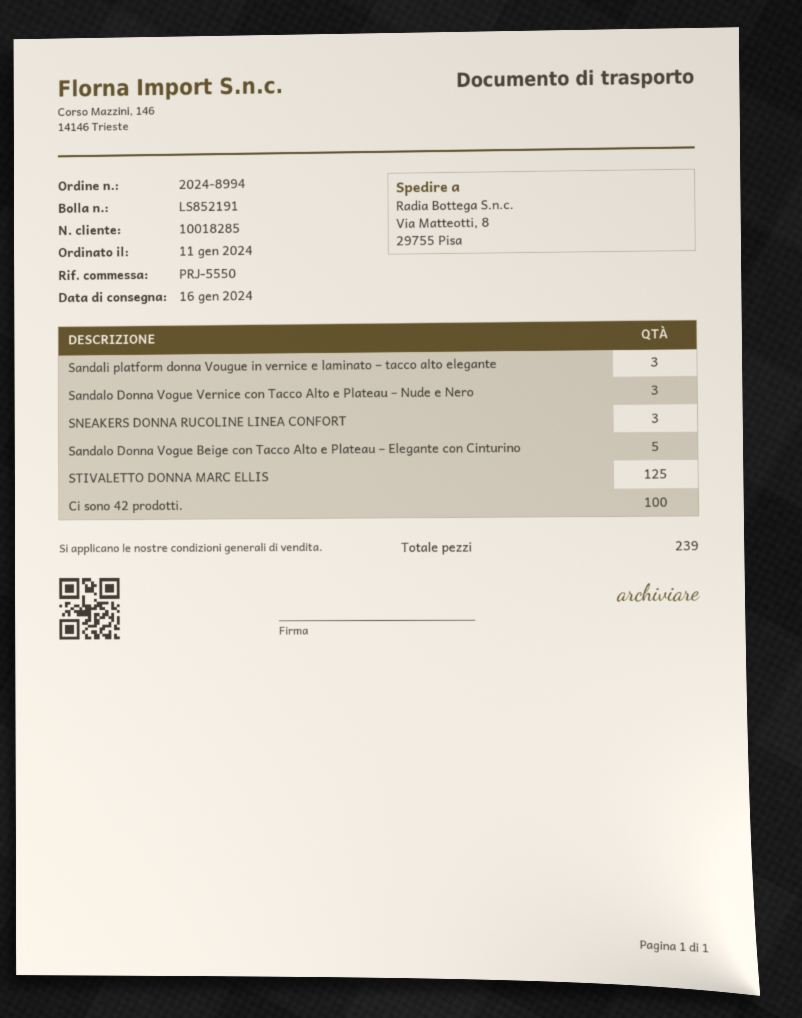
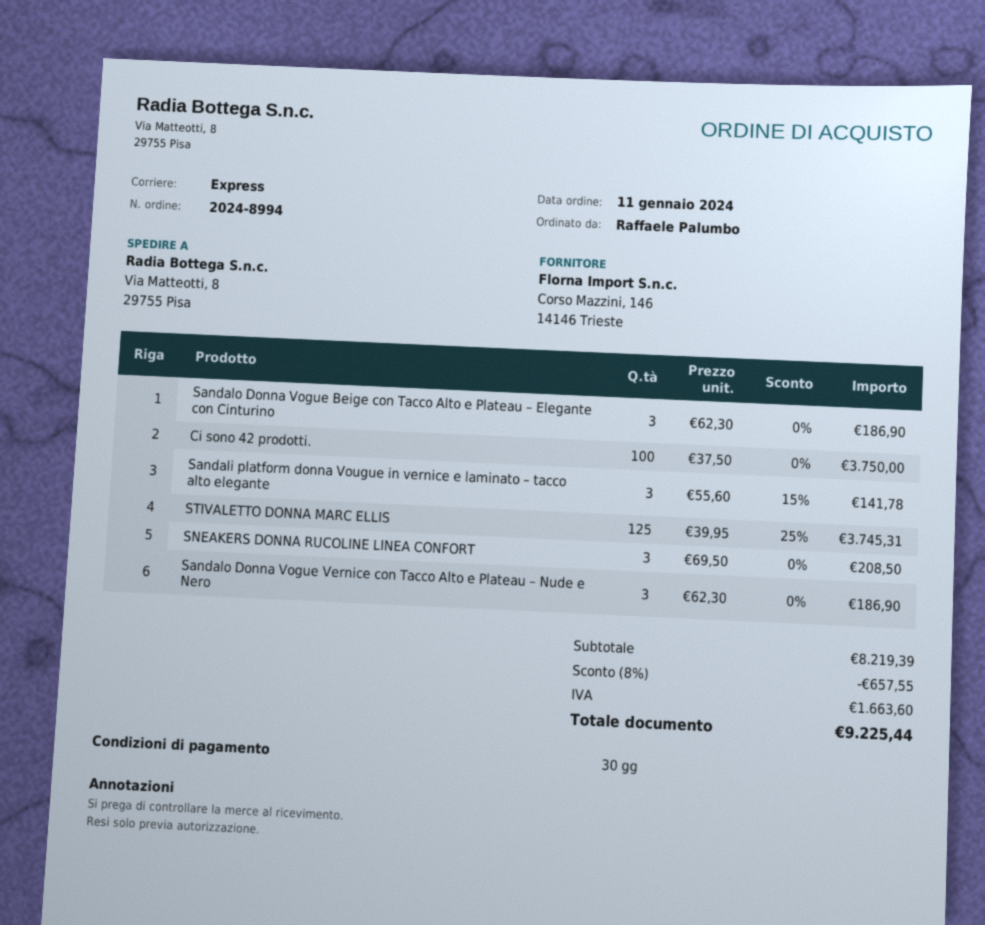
Sandalo Donna Vogue Beige con Tacco Alto e Plateau – Elegante con Cinturino: 5 -> 3

